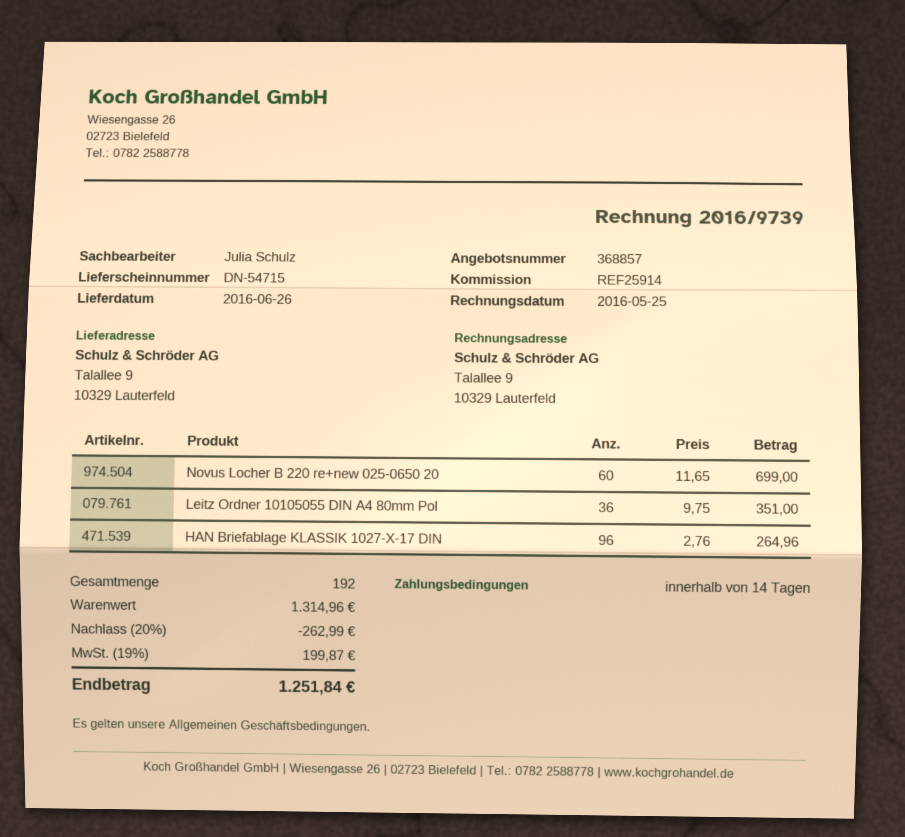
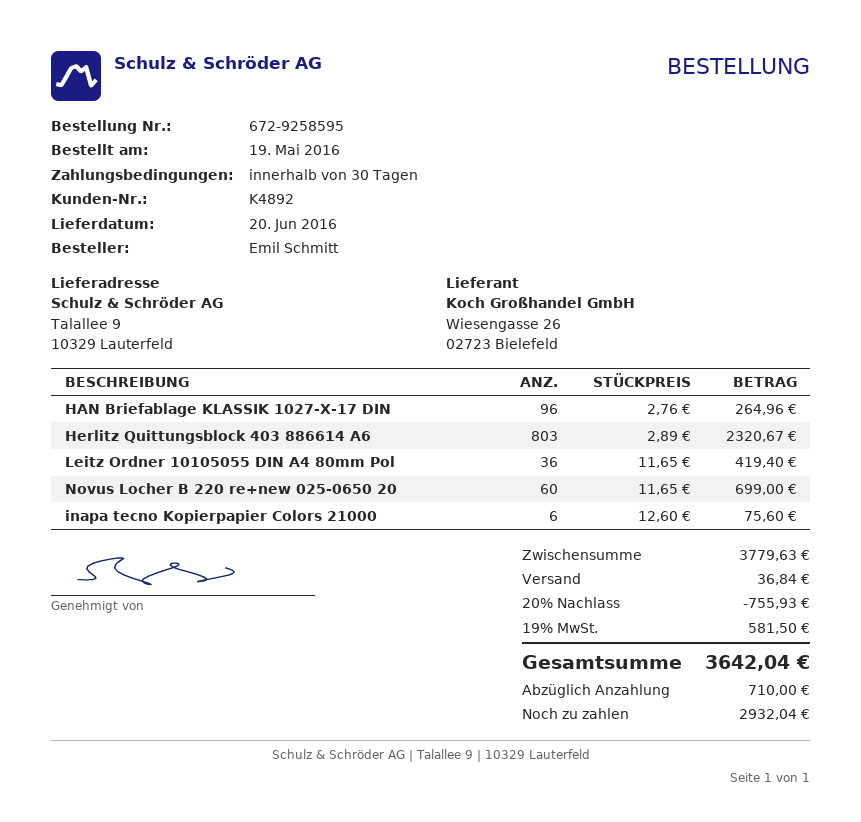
delivery date: 2016-06-26 -> 2016-06-20
payment terms: 14 days -> 30 days
Leitz Ordner 10105055 DIN A4 80mm Pol: 36 x 9.75 = 351.00 -> 36 x 11.65 = 419.40
Herlitz Quittungsblock 403 886614 A6: none -> 803 x 2.89 = 2320.67
inapa tecno Kopierpapier Colors 21000: none -> 6 x 12.60 = 75.60
subtotal: 1314.96 -> 3779.63
discount: 20% = 262.99 -> 20% = 755.93
shipping: none -> 36.84
tax: 19% = 199.87 -> 19% = 581.50
total: 1251.84 -> 3642.04

